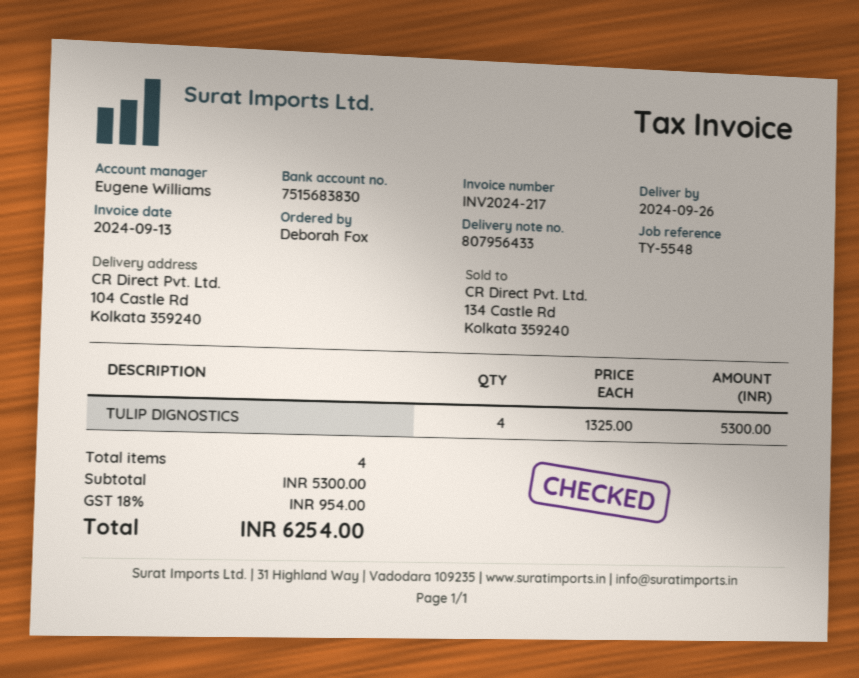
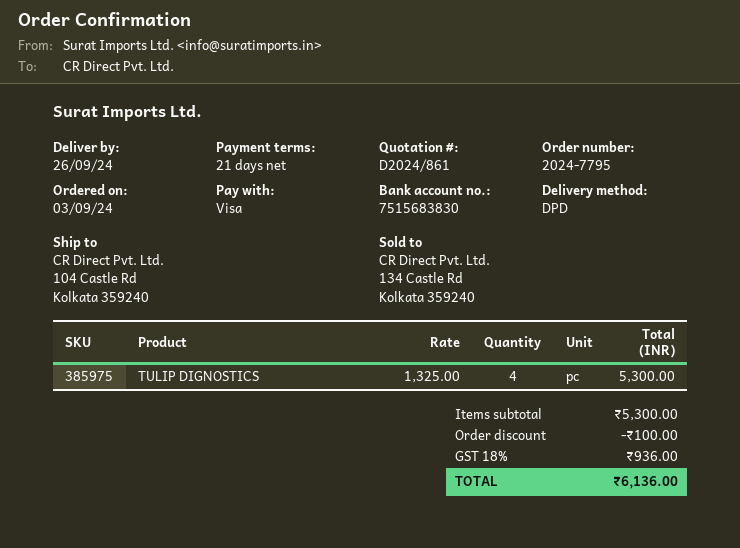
discount: none -> 100.00
tax: 18% = 954.00 -> 18% = 936.00
total: 6254.00 -> 6136.00

